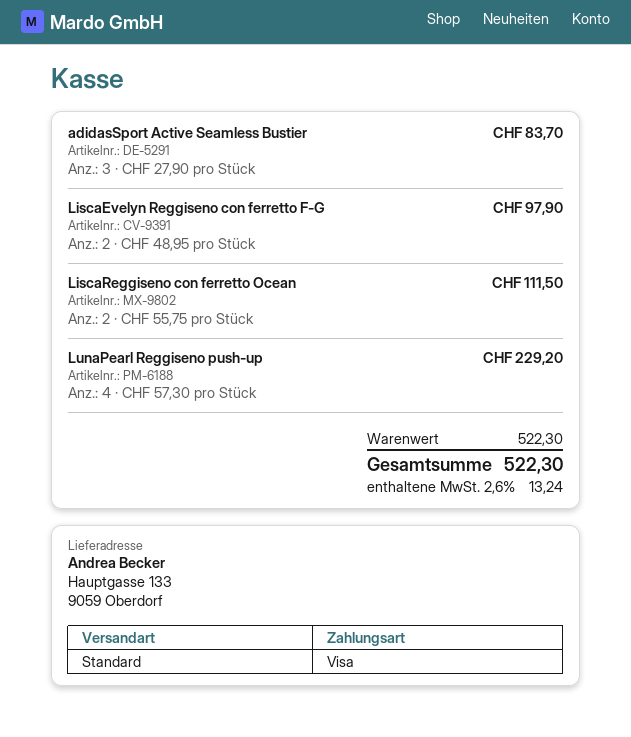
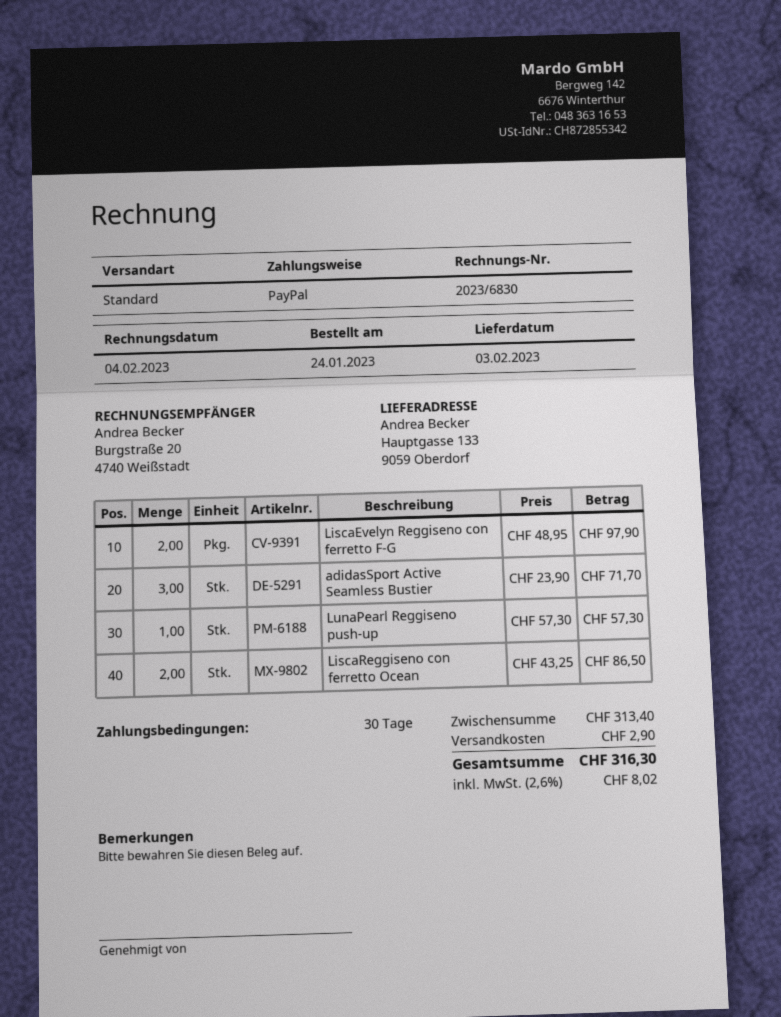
payment method: Visa -> PayPal
adidasSport Active Seamless Bustier: 3 x 27.90 = 83.70 -> 3 x 23.90 = 71.70
LiscaReggiseno con ferretto Ocean: 2 x 55.75 = 111.50 -> 2 x 43.25 = 86.50
LunaPearl Reggiseno push-up: 4 x 57.30 = 229.20 -> 1 x 57.30 = 57.30
subtotal: 522.30 -> 313.40
shipping: none -> 2.90
tax: 2.6% = 13.24 -> 2.6% = 8.02
total: 522.30 -> 316.30

